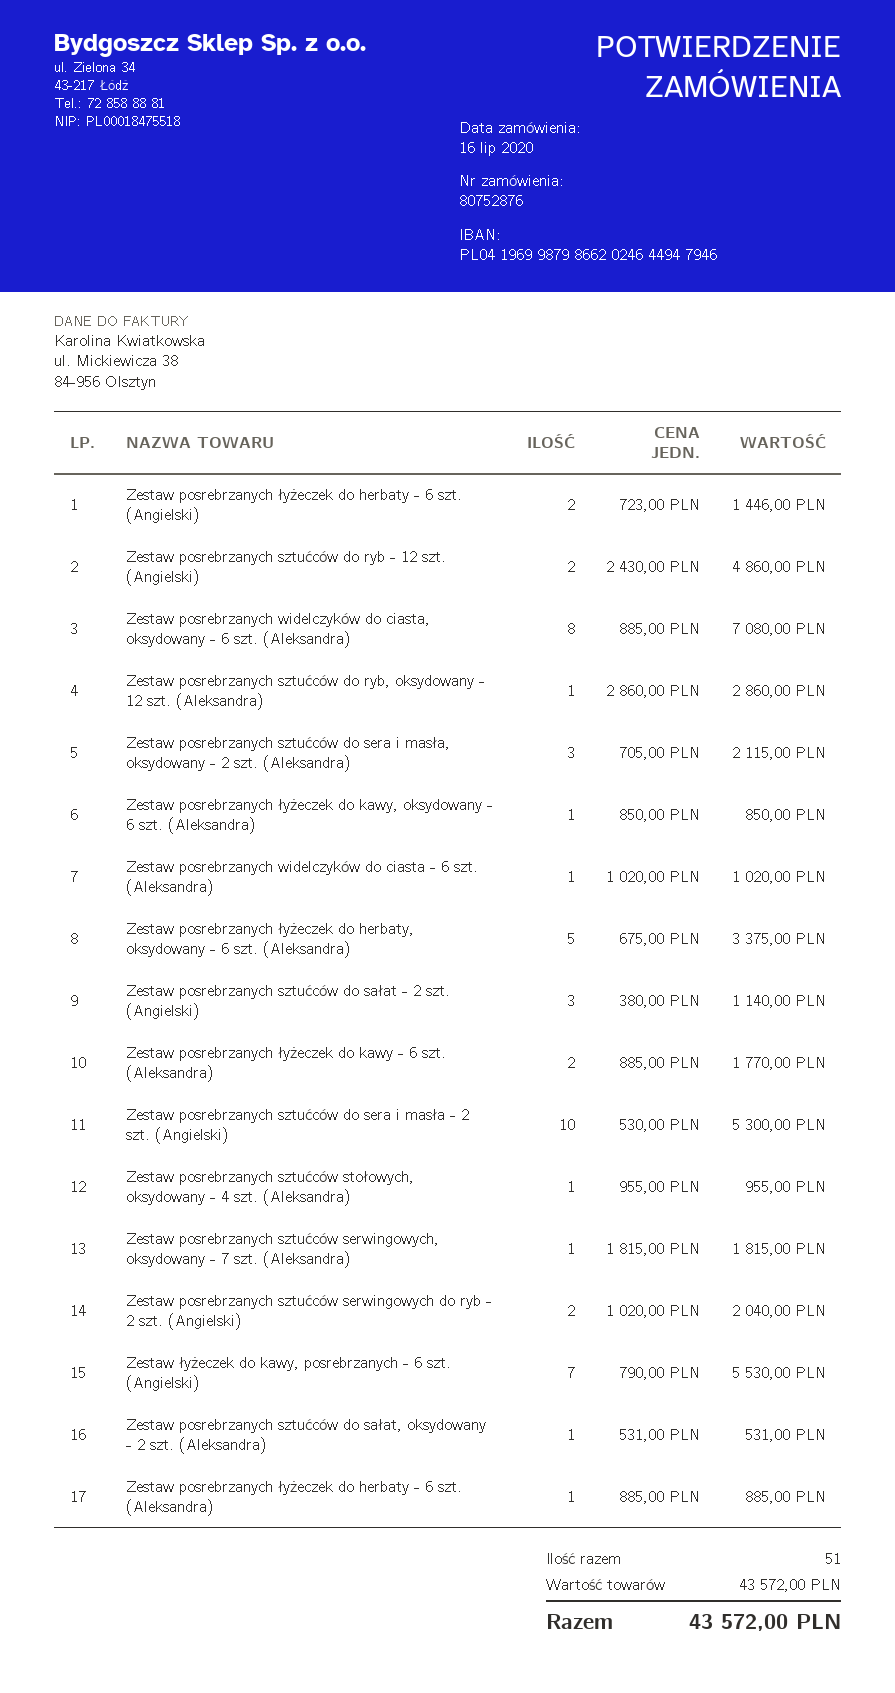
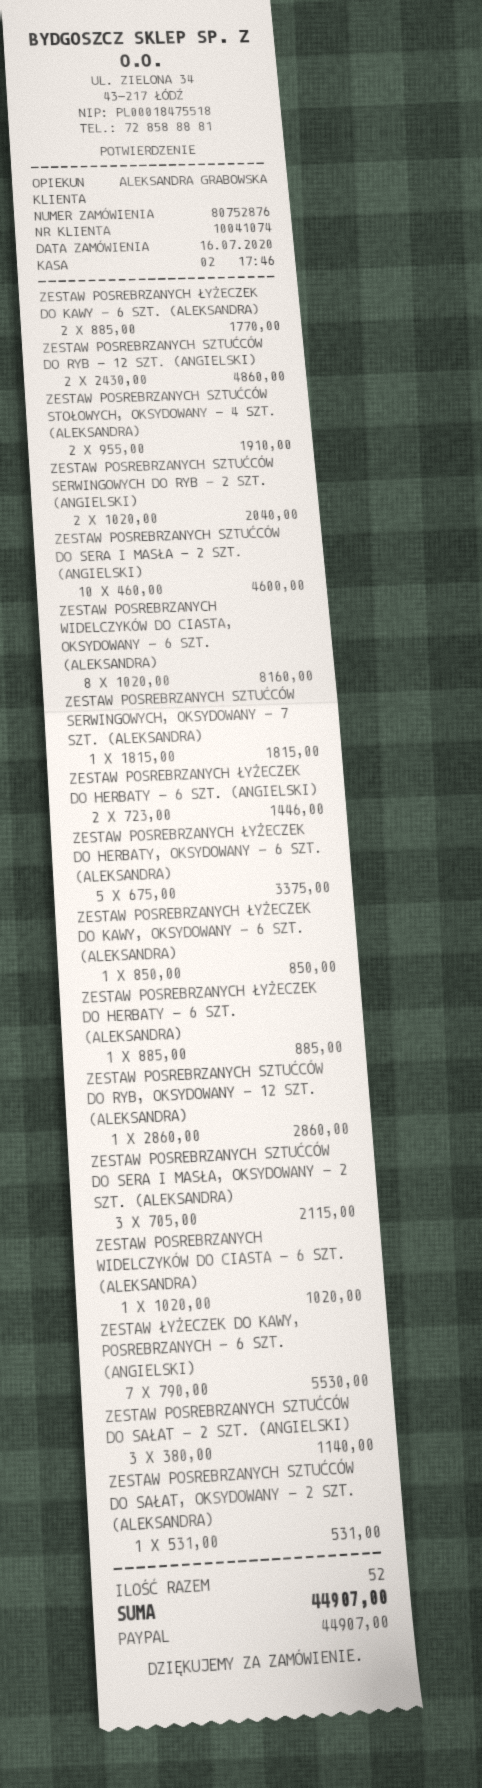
Zestaw posrebrzanych widelczyków do ciasta, oksydowany - 6 szt. (Aleksandra): 8 x 885.00 = 7080.00 -> 8 x 1020.00 = 8160.00
Zestaw posrebrzanych sztućców do sera i masła - 2 szt. (Angielski): 10 x 530.00 = 5300.00 -> 10 x 460.00 = 4600.00
Zestaw posrebrzanych sztućców stołowych, oksydowany - 4 szt. (Aleksandra): 1 x 955.00 = 955.00 -> 2 x 955.00 = 1910.00
total quantity: 51 -> 52
total: 43572.00 -> 44907.00

